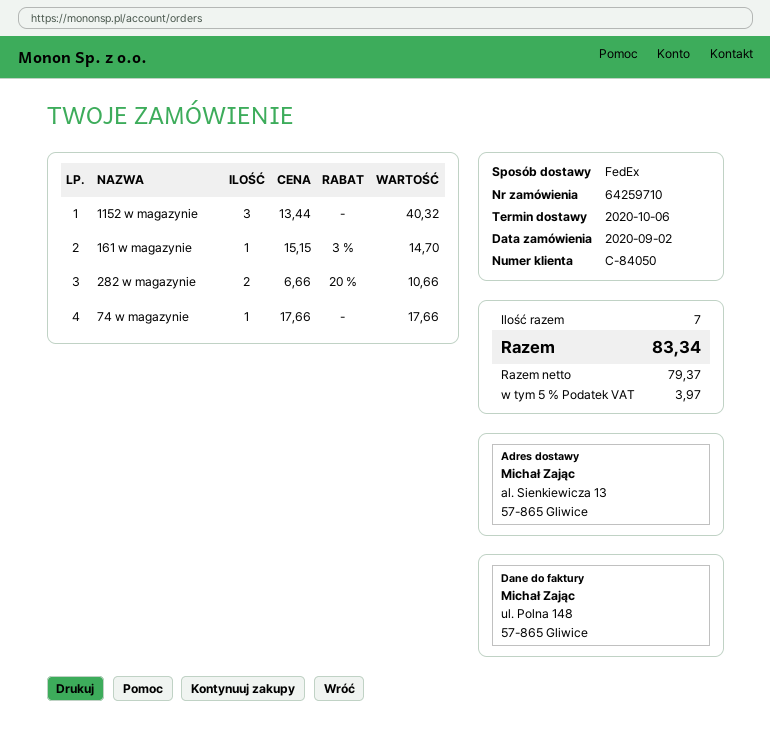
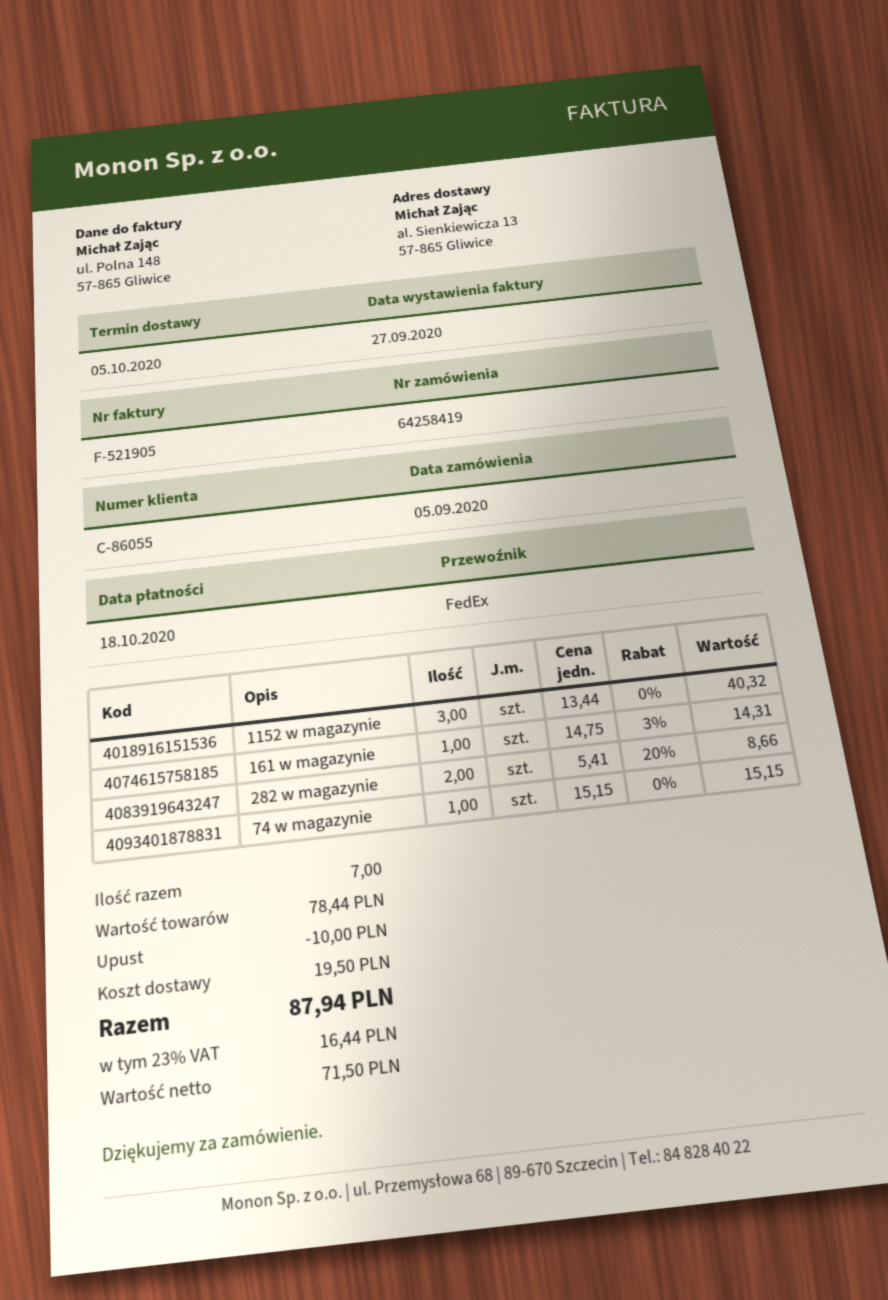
order number: 64259710 -> 64258419
order date: 2020-09-02 -> 2020-09-05
delivery date: 2020-10-06 -> 2020-10-05
customer number: C-84050 -> C-86055
161 w magazynie: 1 x 15.15 - 3% = 14.70 -> 1 x 14.75 - 3% = 14.31
282 w magazynie: 2 x 6.66 - 20% = 10.66 -> 2 x 5.41 - 20% = 8.66
74 w magazynie: 1 x 17.66 = 17.66 -> 1 x 15.15 = 15.15
discount: none -> 10.00
shipping: none -> 19.50
net: 79.37 -> 71.50
tax: 5% = 3.97 -> 23% = 16.44
total: 83.34 -> 87.94

